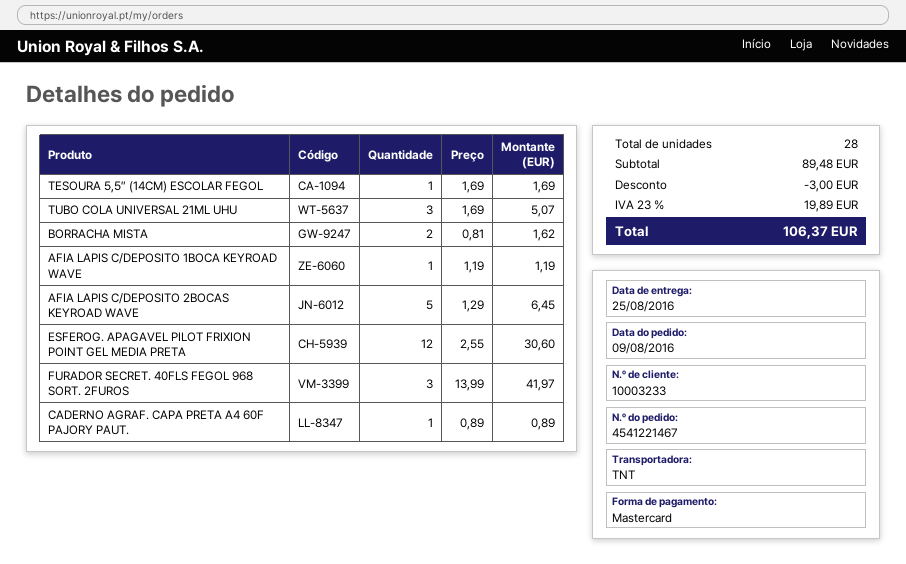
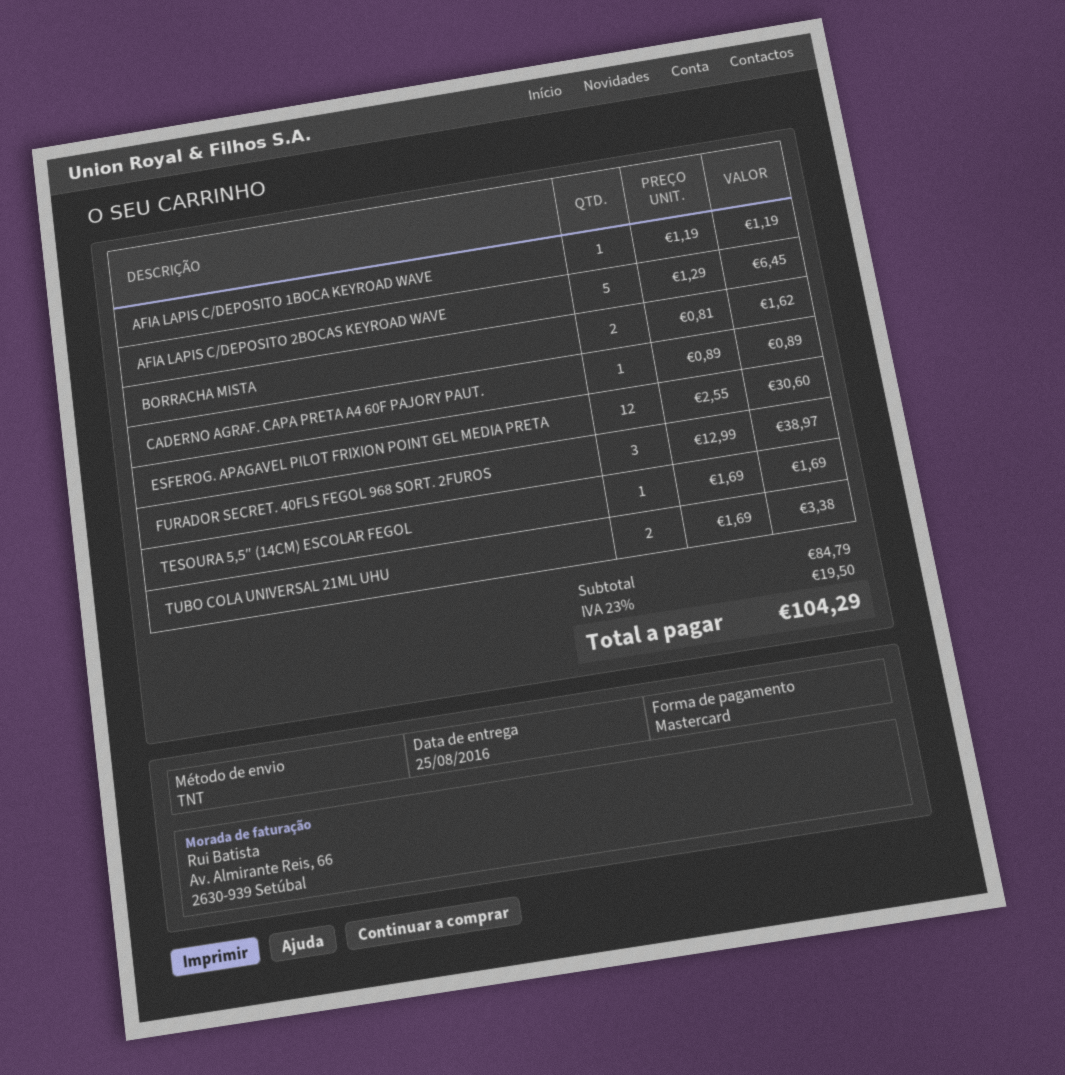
TUBO COLA UNIVERSAL 21ML UHU: 3 x 1.69 = 5.07 -> 2 x 1.69 = 3.38
FURADOR SECRET. 40FLS FEGOL 968 SORT. 2FUROS: 3 x 13.99 = 41.97 -> 3 x 12.99 = 38.97
subtotal: 89.48 -> 84.79
discount: 3.00 -> none
tax: 23% = 19.89 -> 23% = 19.50
total: 106.37 -> 104.29

